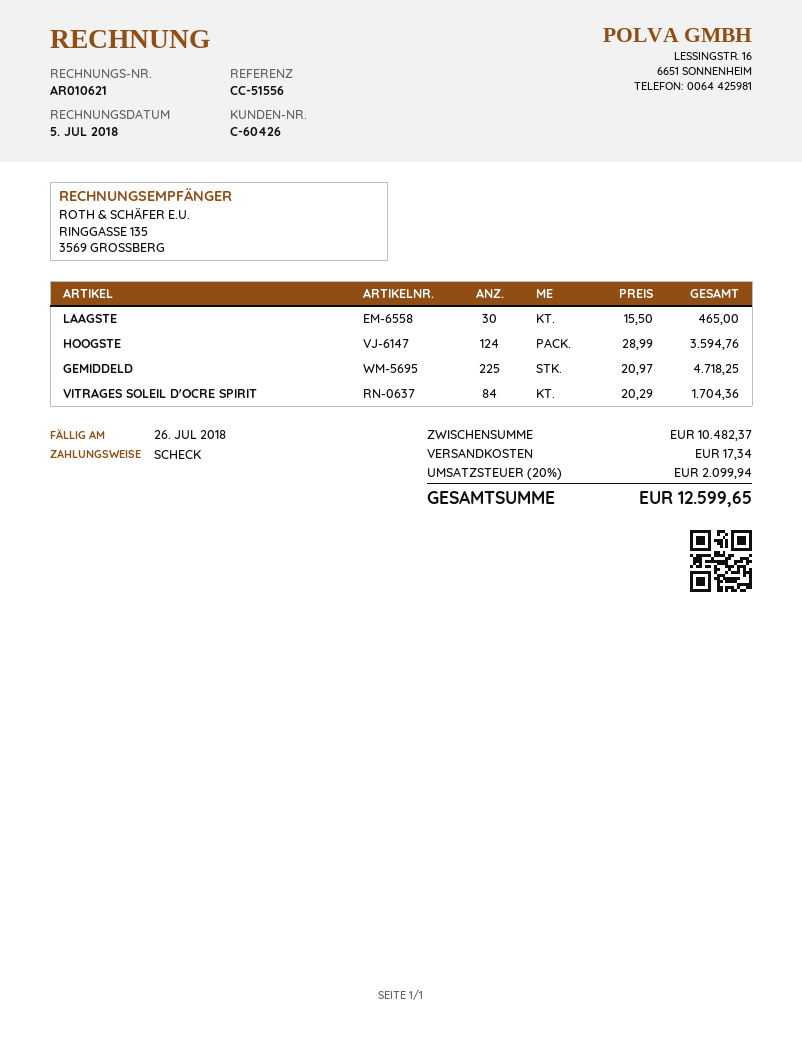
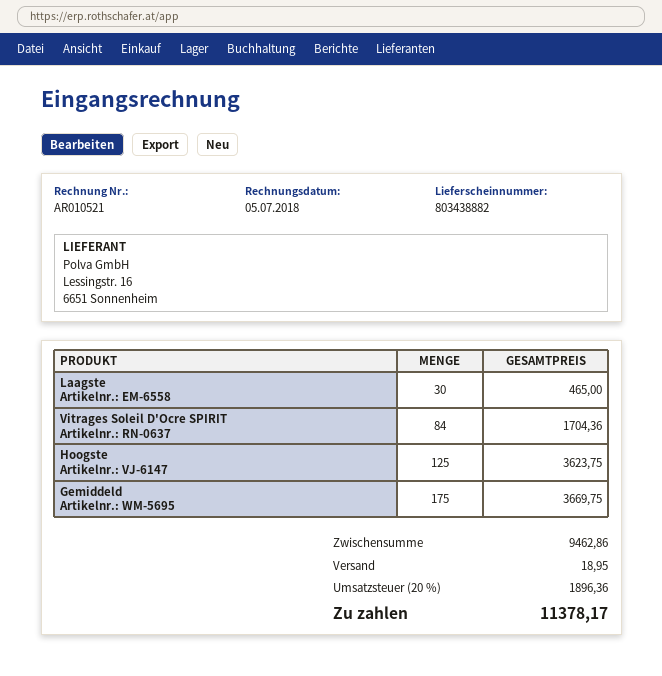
invoice number: AR010621 -> AR010521
HOOGSTE: 124 for 3594.76 -> 125 for 3623.75
GEMIDDELD: 225 for 4718.25 -> 175 for 3669.75
subtotal: 10482.37 -> 9462.86
shipping: 17.34 -> 18.95
tax: 20% = 2099.94 -> 20% = 1896.36
total: 12599.65 -> 11378.17

